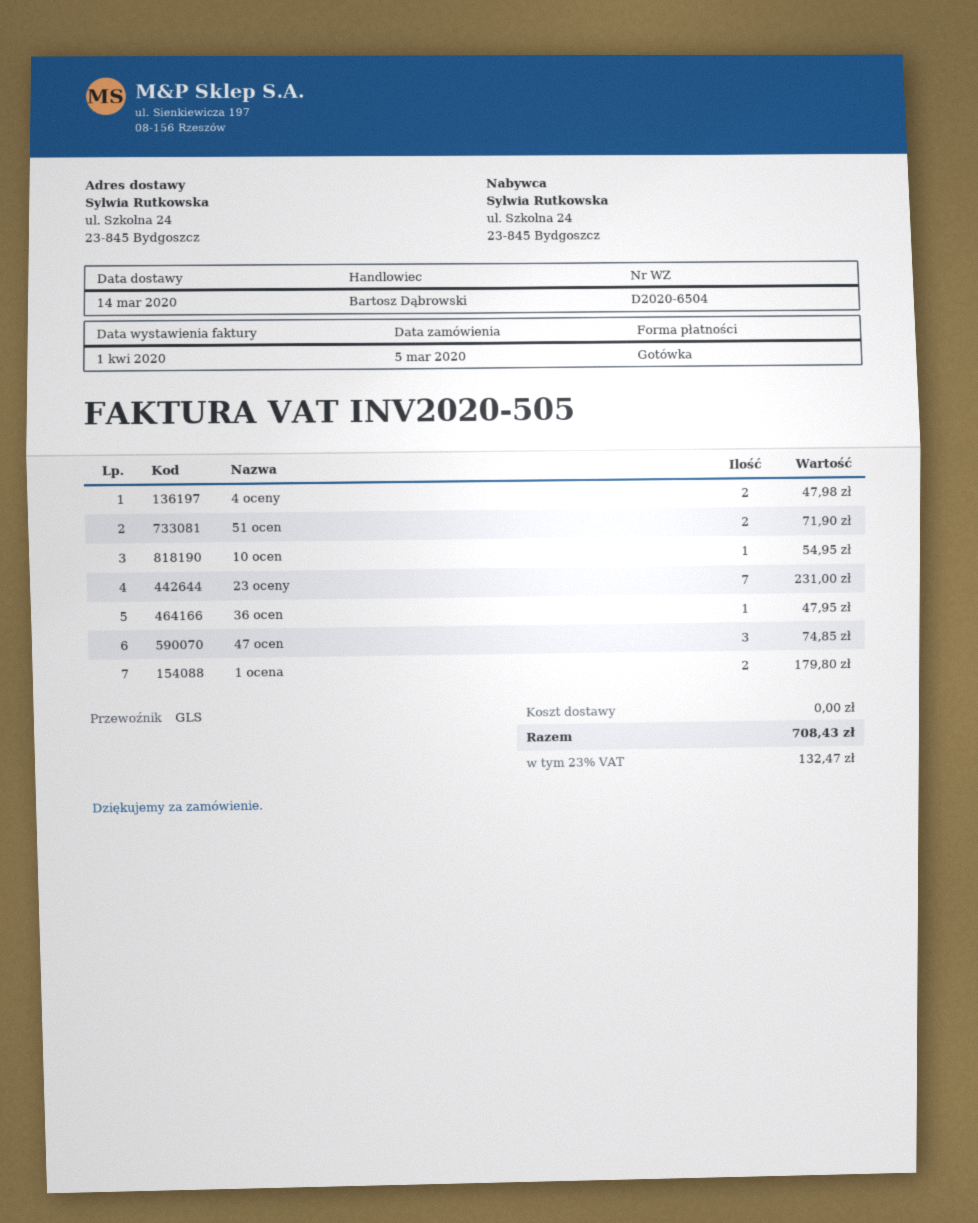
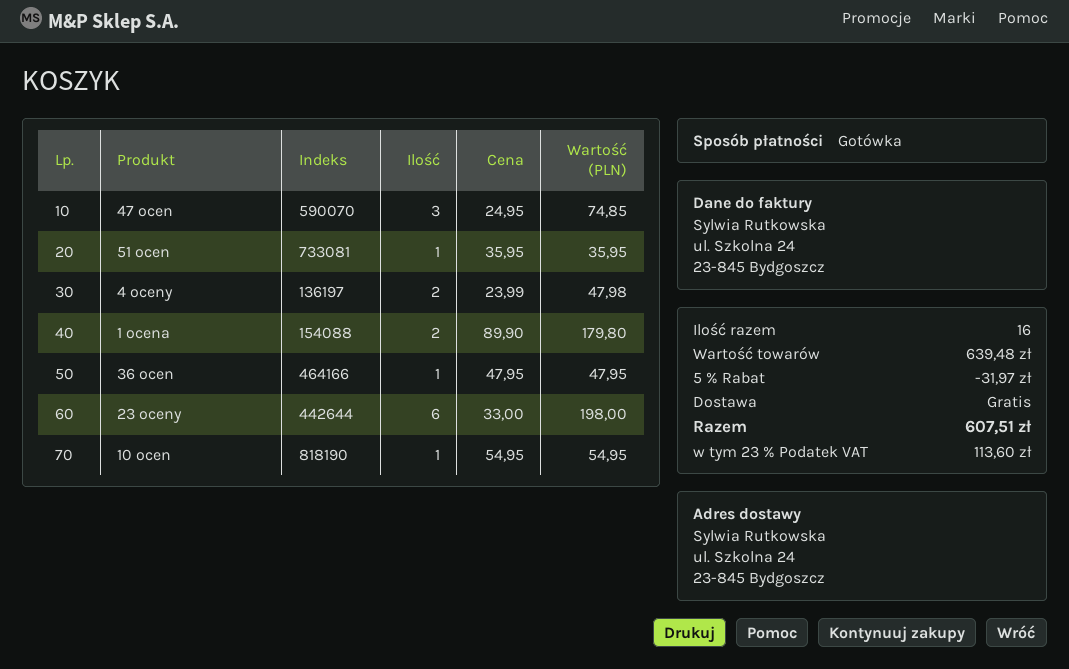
51 ocen: 2 for 71.90 -> 1 for 35.95
23 oceny: 7 for 231.00 -> 6 for 198.00
discount: none -> 5% = 31.97
tax: 23% = 132.47 -> 23% = 113.60
total: 708.43 -> 607.51

